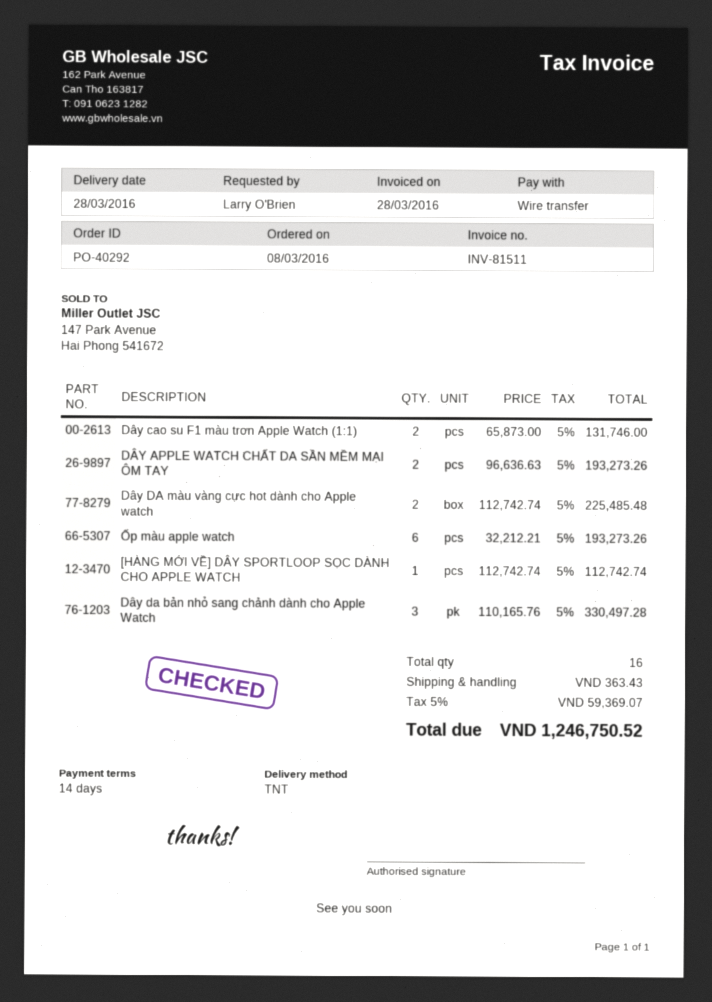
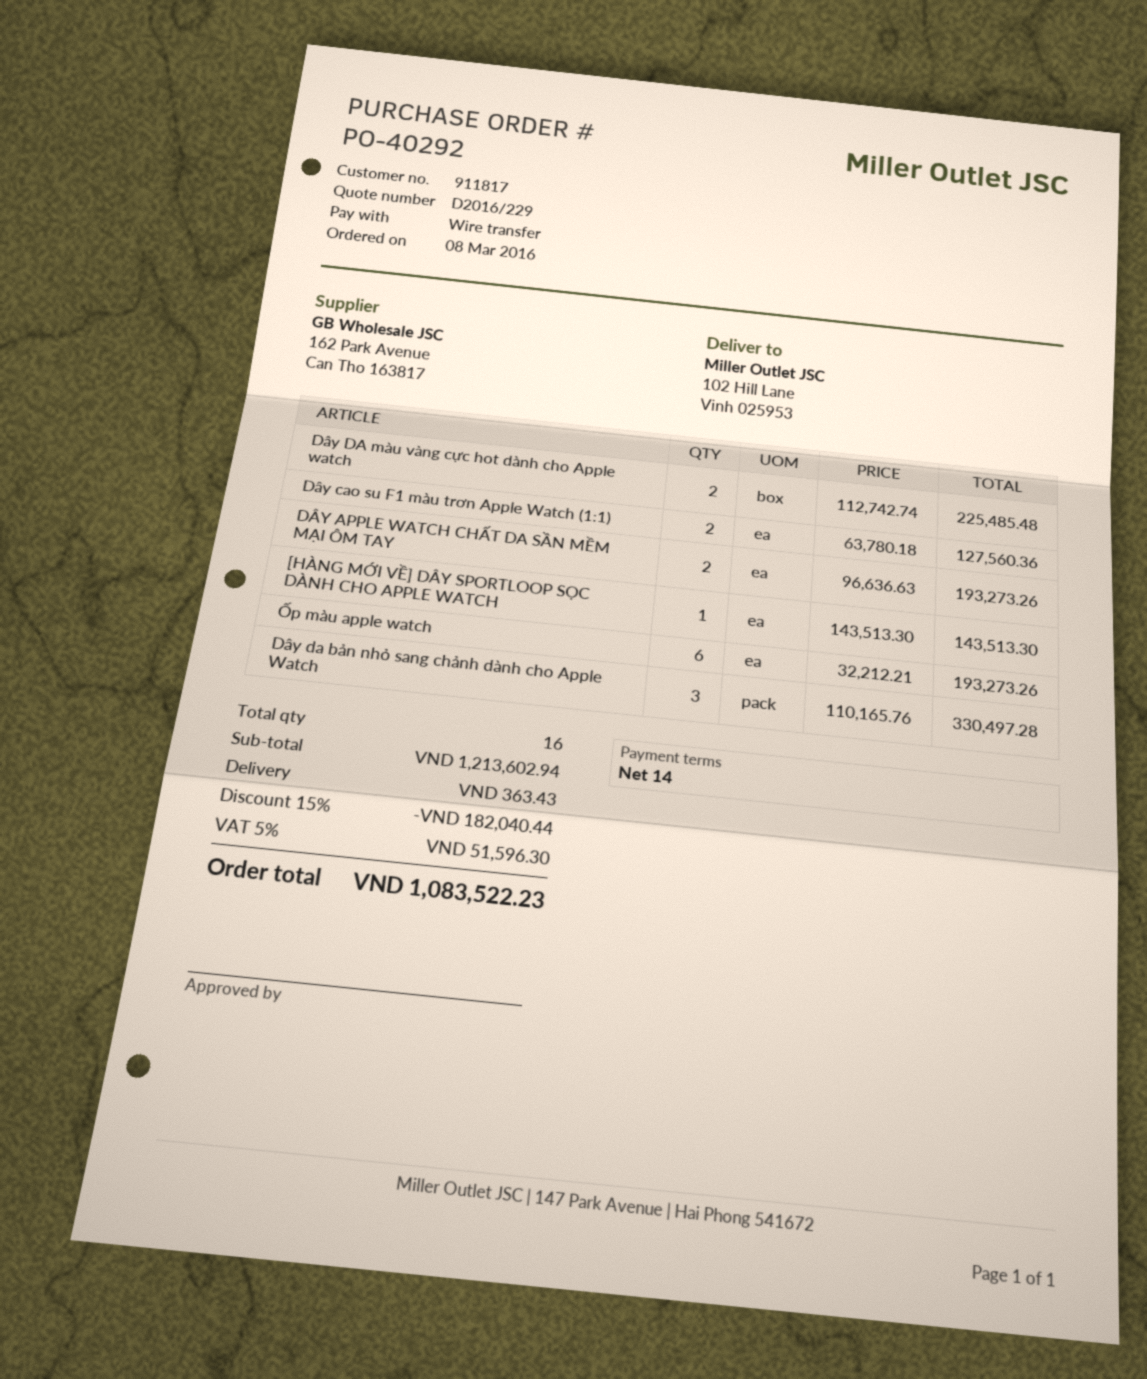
Dây cao su F1 màu trơn Apple Watch (1:1): 2 x 65873.00 = 131746.00 -> 2 x 63780.18 = 127560.36
[HÀNG MỚI VỀ] DÂY SPORTLOOP SỌC DÀNH CHO APPLE WATCH: 1 x 112742.74 = 112742.74 -> 1 x 143513.30 = 143513.30
discount: none -> 15% = 182040.44
tax: 5% = 59369.07 -> 5% = 51596.30
total: 1246750.52 -> 1083522.23

